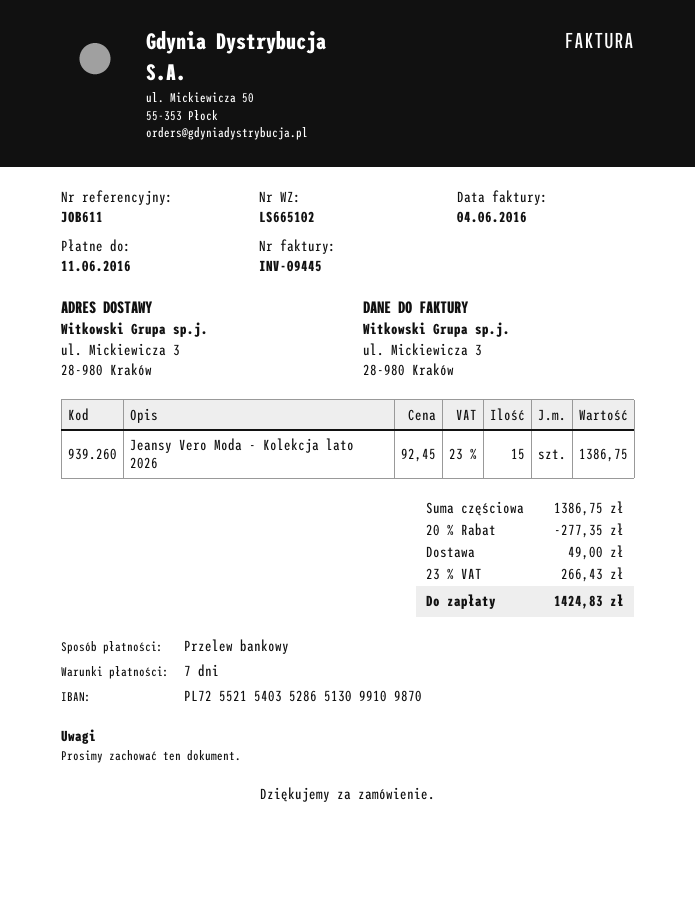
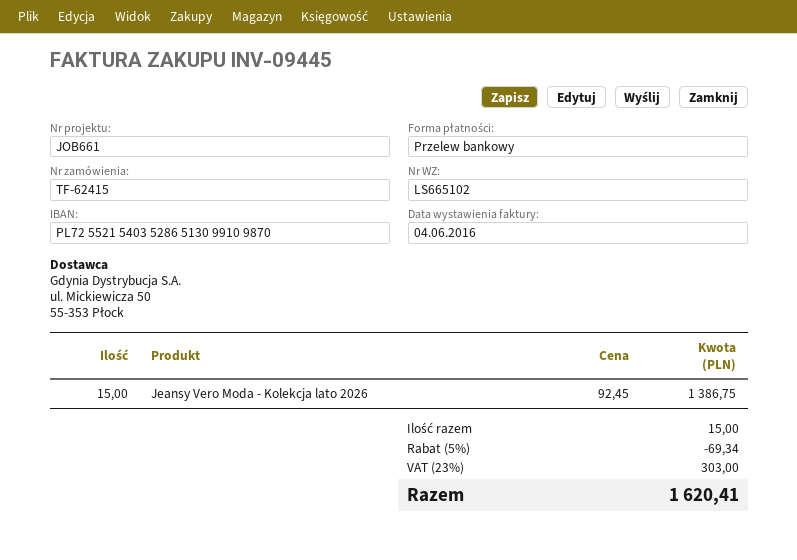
reference: JOB611 -> JOB661
discount: 20% = 277.35 -> 5% = 69.34
shipping: 49.00 -> none
tax: 23% = 266.43 -> 23% = 303.00
total: 1424.83 -> 1620.41

